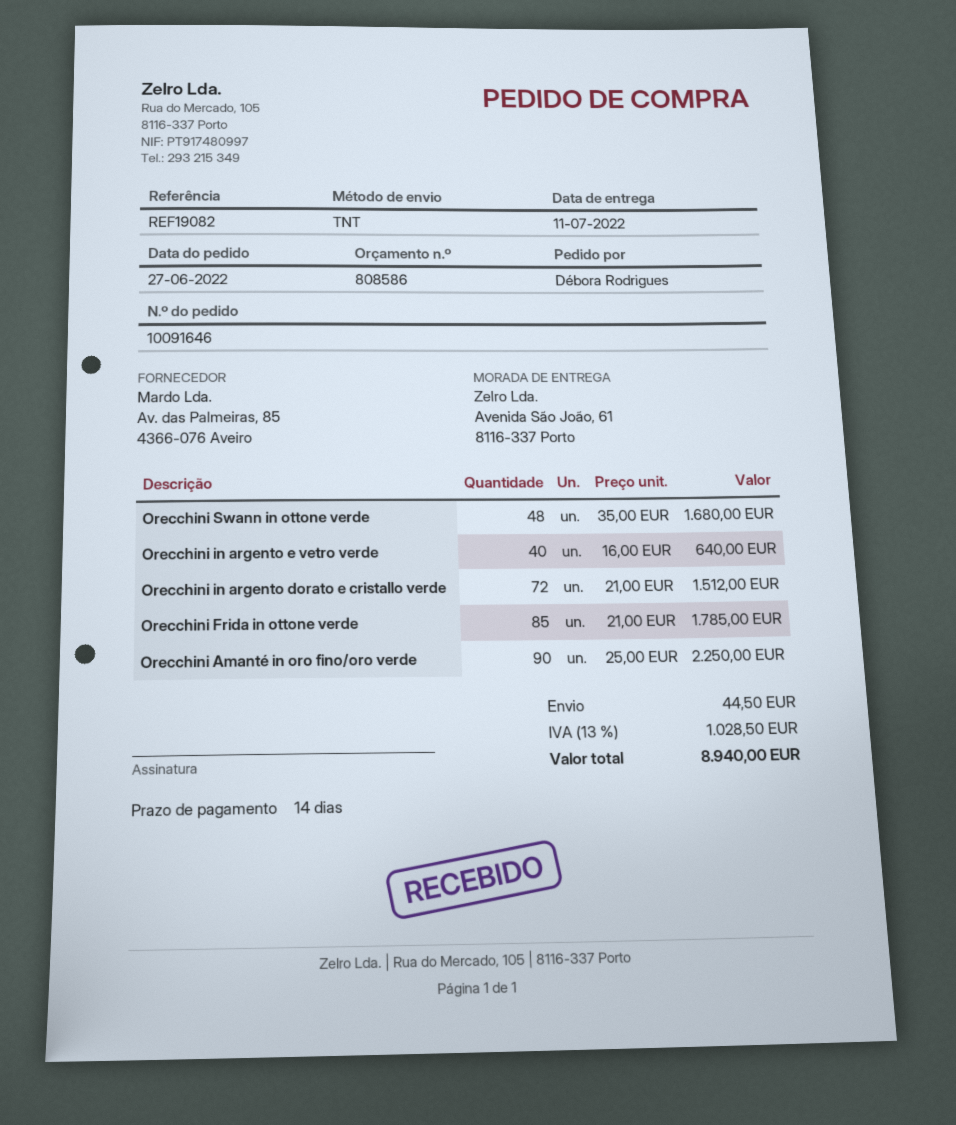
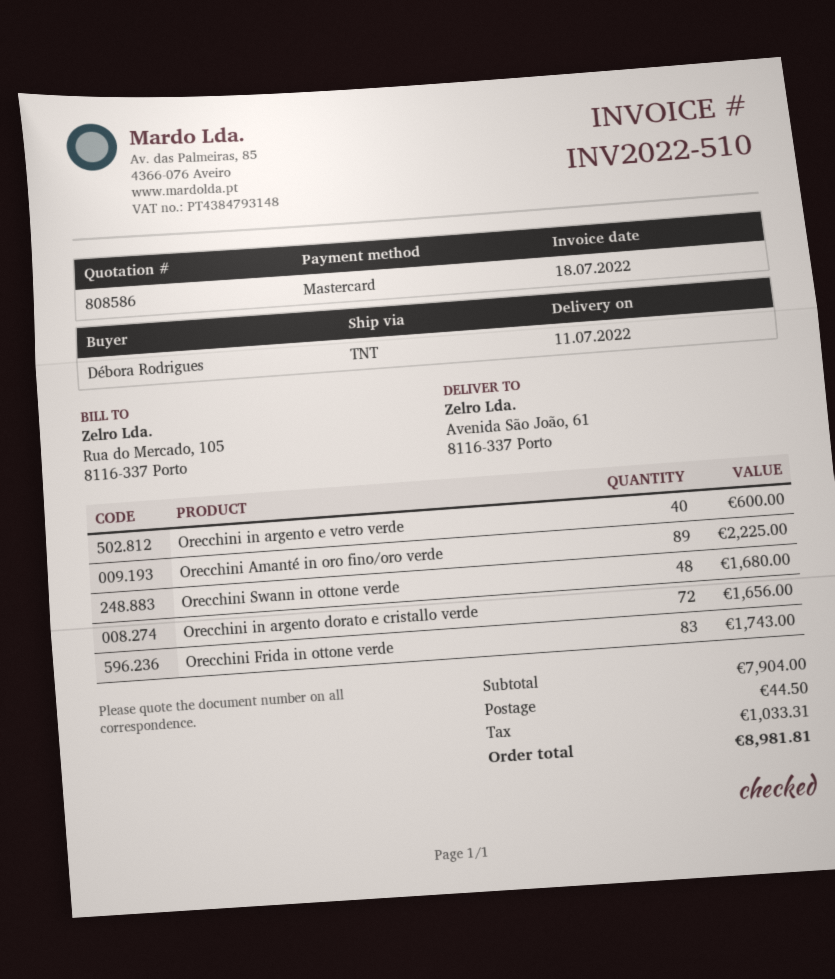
Orecchini in argento e vetro verde: 40 for 640.00 -> 40 for 600.00
Orecchini in argento dorato e cristallo verde: 72 for 1512.00 -> 72 for 1656.00
Orecchini Frida in ottone verde: 85 for 1785.00 -> 83 for 1743.00
Orecchini Amanté in oro fino/oro verde: 90 for 2250.00 -> 89 for 2225.00
tax: 1028.50 -> 1033.31
total: 8940.00 -> 8981.81

